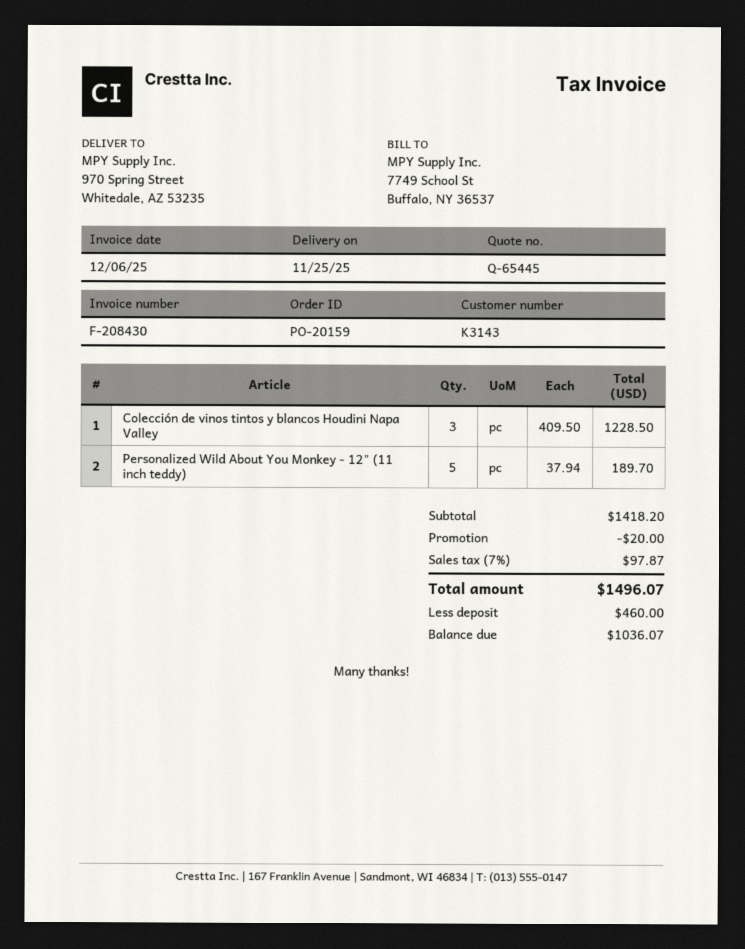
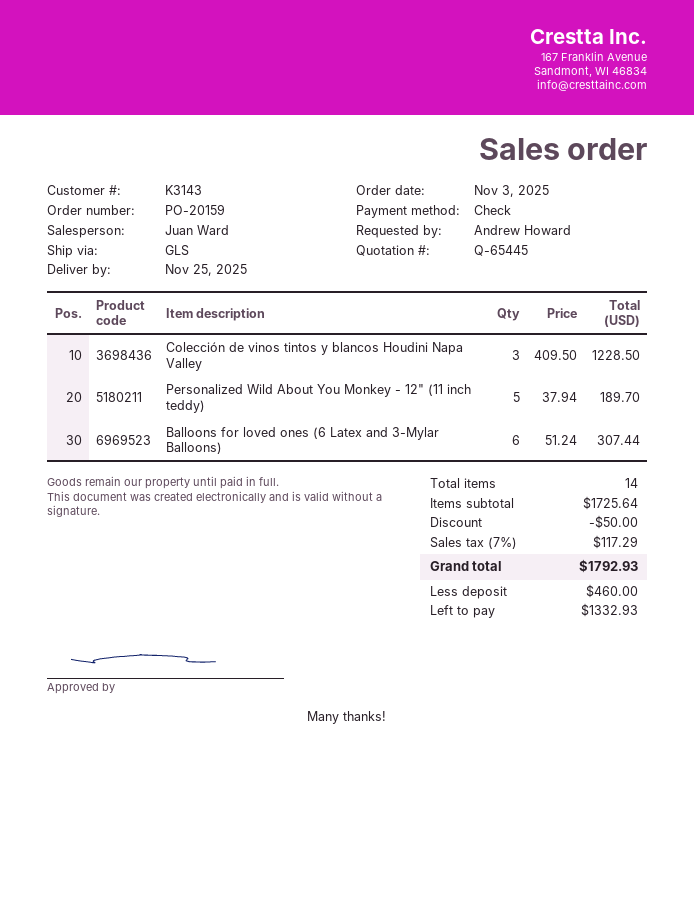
Balloons for loved ones (6 Latex and 3-Mylar Balloons): none -> 6 x 51.24 = 307.44
subtotal: 1418.20 -> 1725.64
discount: 20.00 -> 50.00
tax: 7% = 97.87 -> 7% = 117.29
total: 1496.07 -> 1792.93
balance: 1036.07 -> 1332.93

